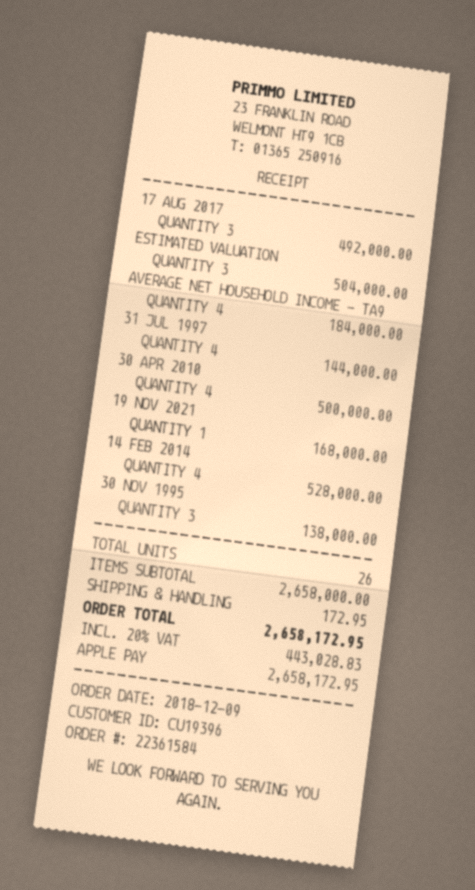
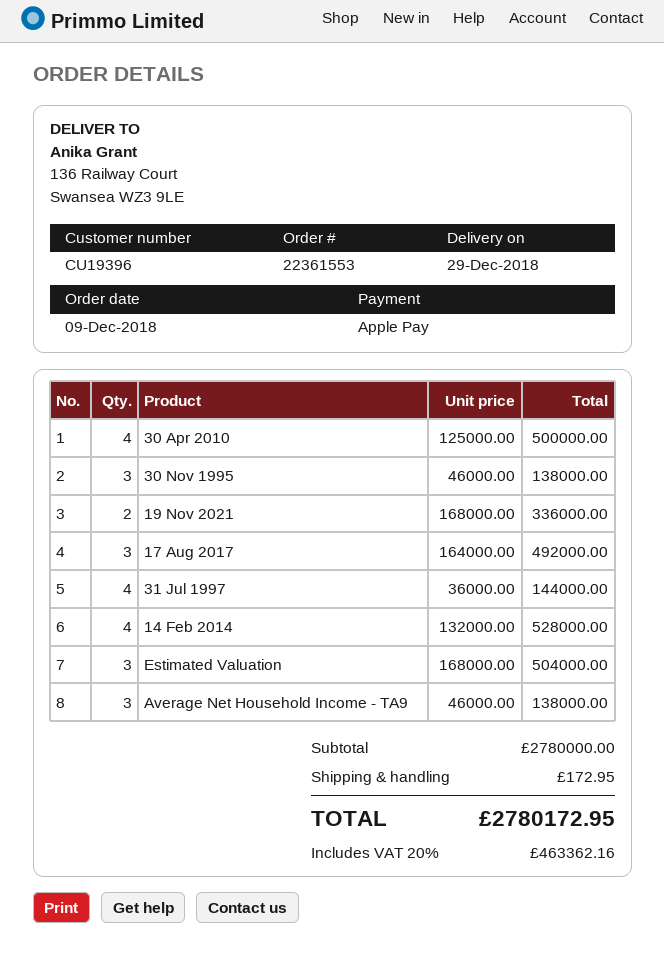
order number: 22361584 -> 22361553
AVERAGE NET HOUSEHOLD INCOME - TA9: 4 for 184000.00 -> 3 for 138000.00
19 NOV 2021: 1 for 168000.00 -> 2 for 336000.00
subtotal: 2658000.00 -> 2780000.00
tax: 20% = 443028.83 -> 20% = 463362.16
total: 2658172.95 -> 2780172.95

